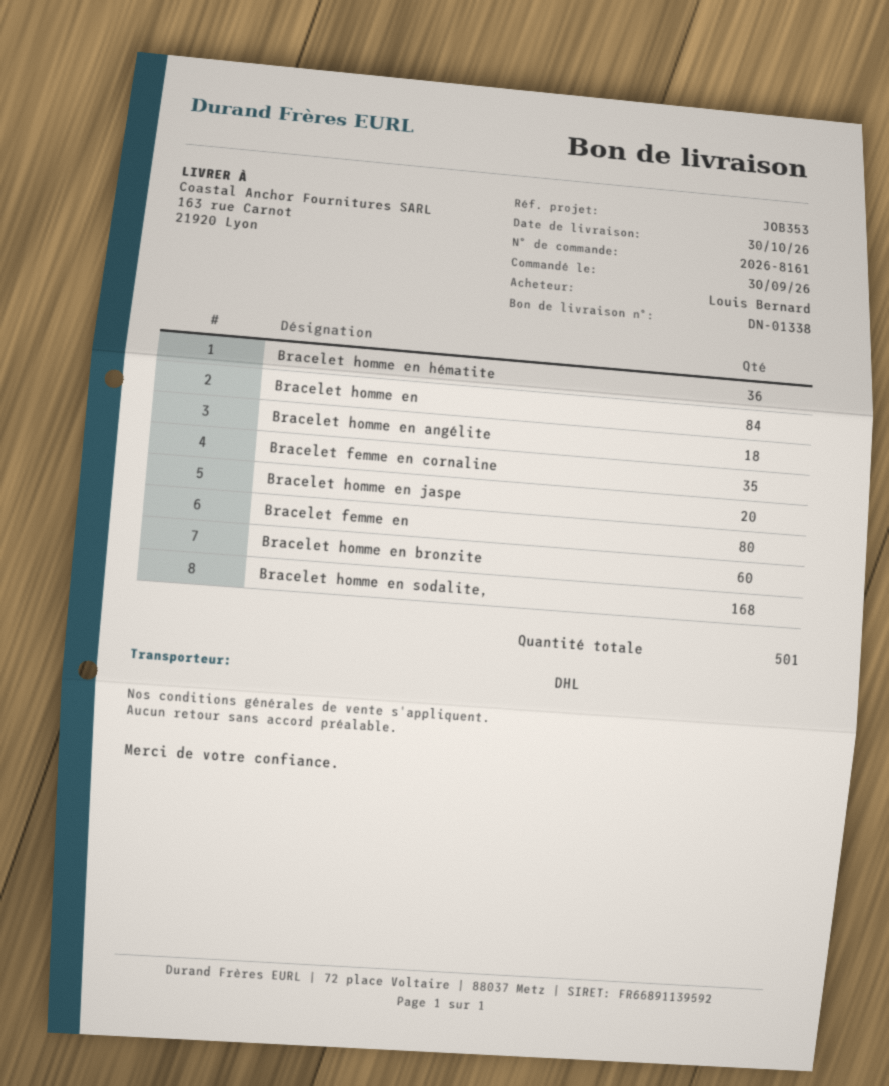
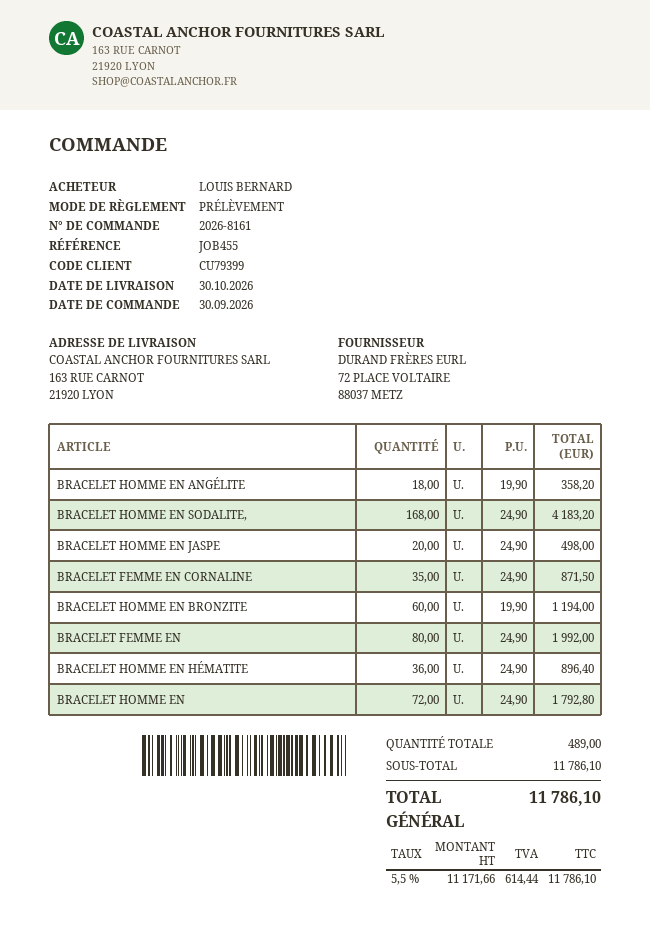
reference: JOB353 -> JOB455
Bracelet homme en: 84 -> 72
total quantity: 501 -> 489

